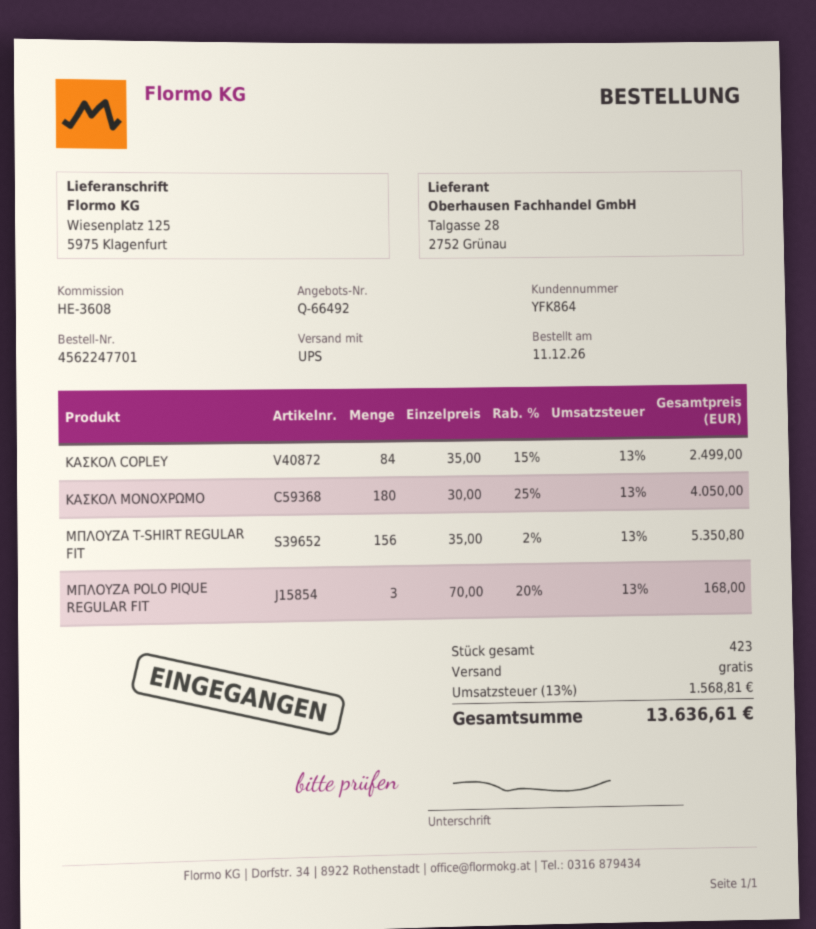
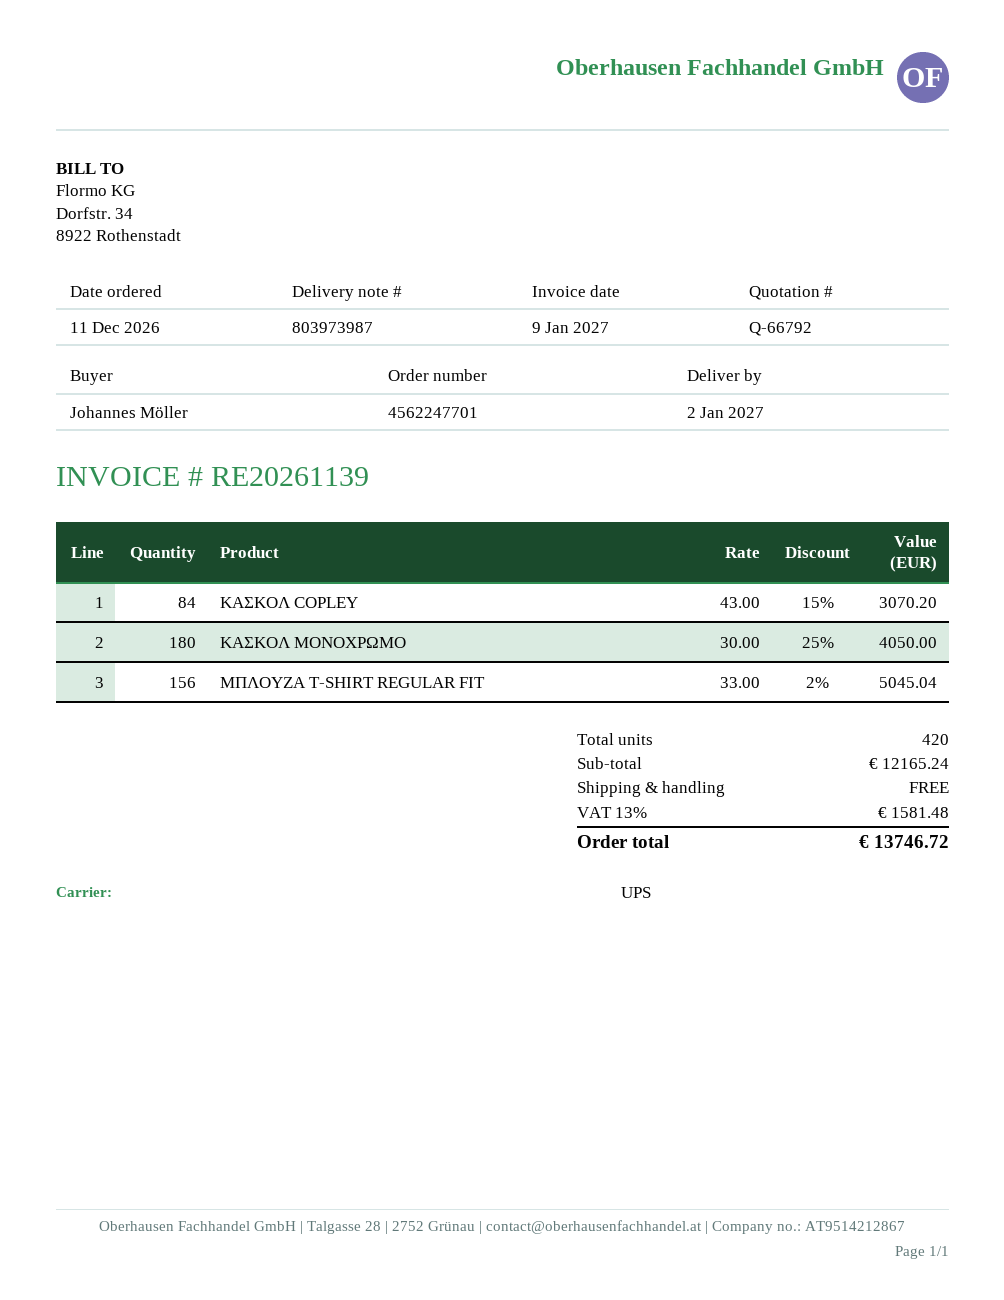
quote number: Q-66492 -> Q-66792
ΚΑΣΚΟΛ COPLEY: 84 x 35.00 - 15% = 2499.00 -> 84 x 43.00 - 15% = 3070.20
ΜΠΛΟΥΖΑ T-SHIRT REGULAR FIT: 156 x 35.00 - 2% = 5350.80 -> 156 x 33.00 - 2% = 5045.04
ΜΠΛΟΥΖΑ POLO PIQUE REGULAR FIT: 3 x 70.00 - 20% = 168.00 -> none
total quantity: 423 -> 420
tax: 13% = 1568.81 -> 13% = 1581.48
total: 13636.61 -> 13746.72

